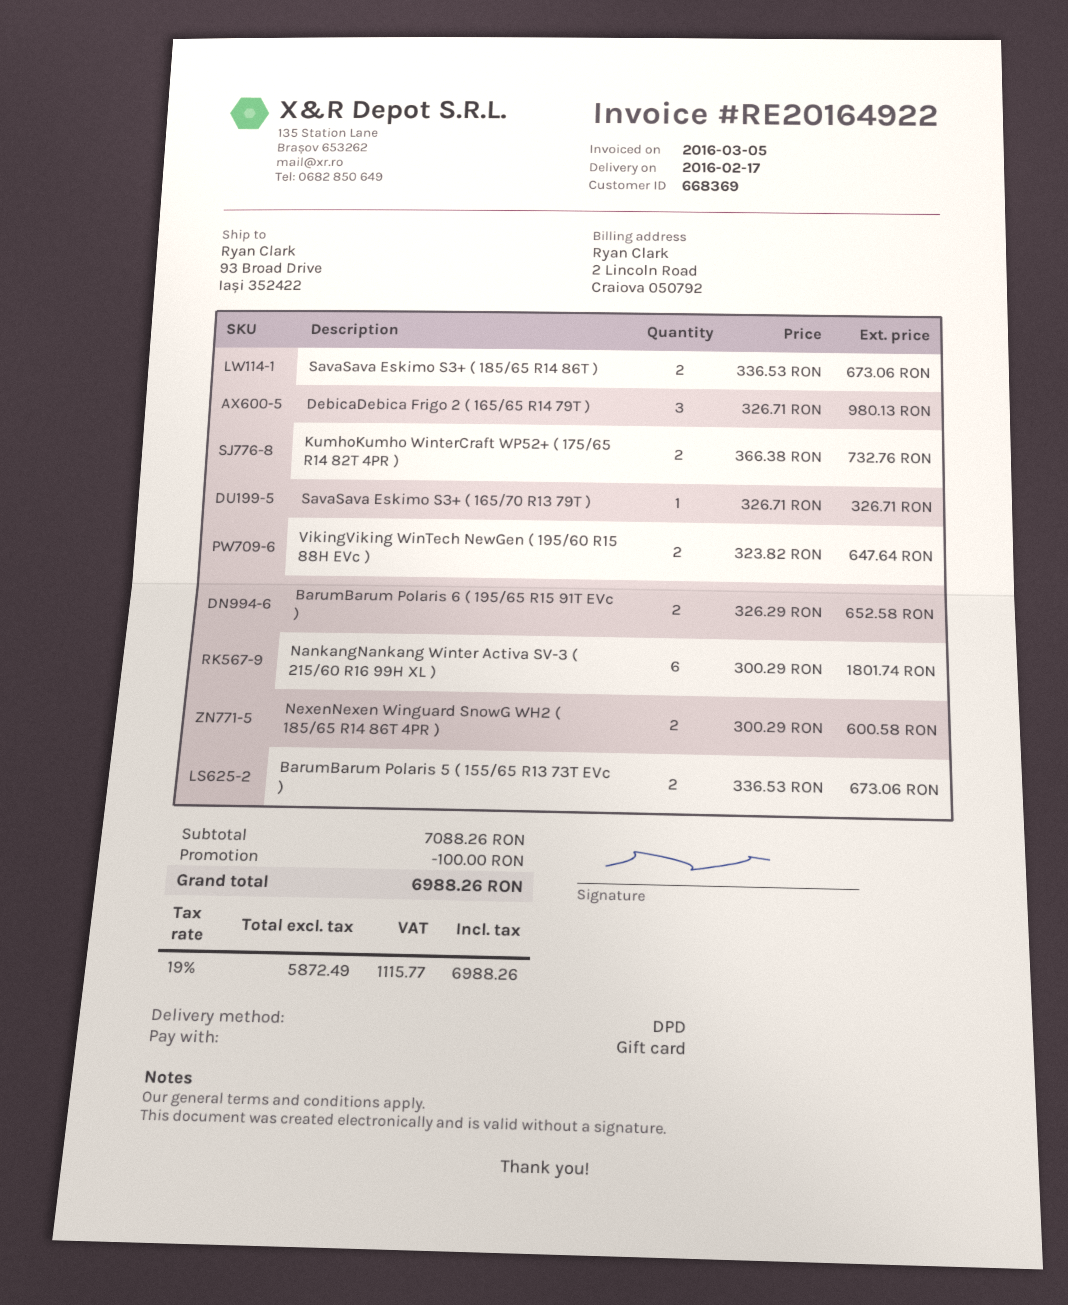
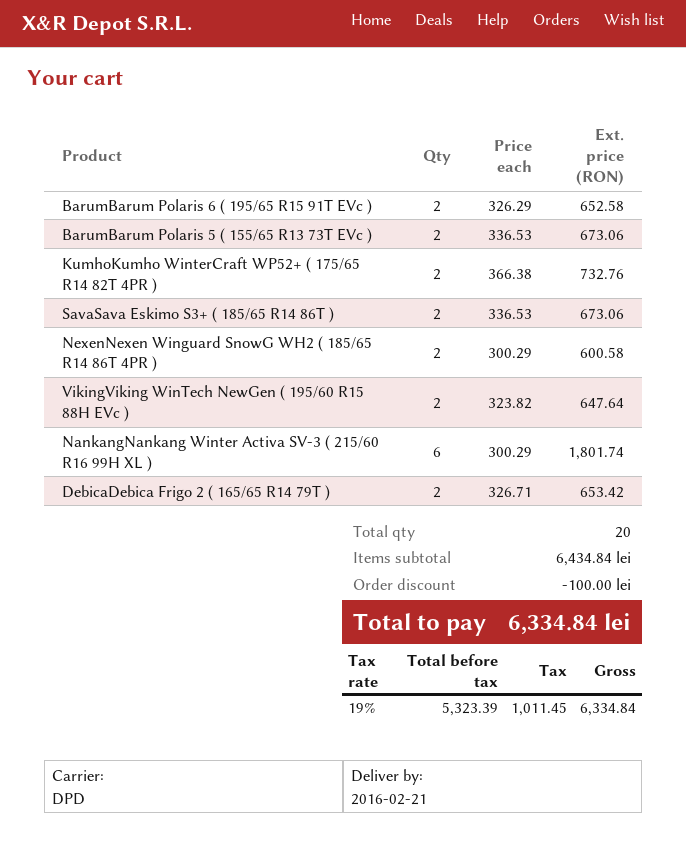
delivery date: 2016-02-17 -> 2016-02-21
DebicaDebica Frigo 2 ( 165/65 R14 79T ): 3 x 326.71 = 980.13 -> 2 x 326.71 = 653.42
SavaSava Eskimo S3+ ( 165/70 R13 79T ): 1 x 326.71 = 326.71 -> none
subtotal: 7088.26 -> 6434.84
net: 5872.49 -> 5323.39
tax: 19% = 1115.77 -> 19% = 1011.45
total: 6988.26 -> 6334.84

